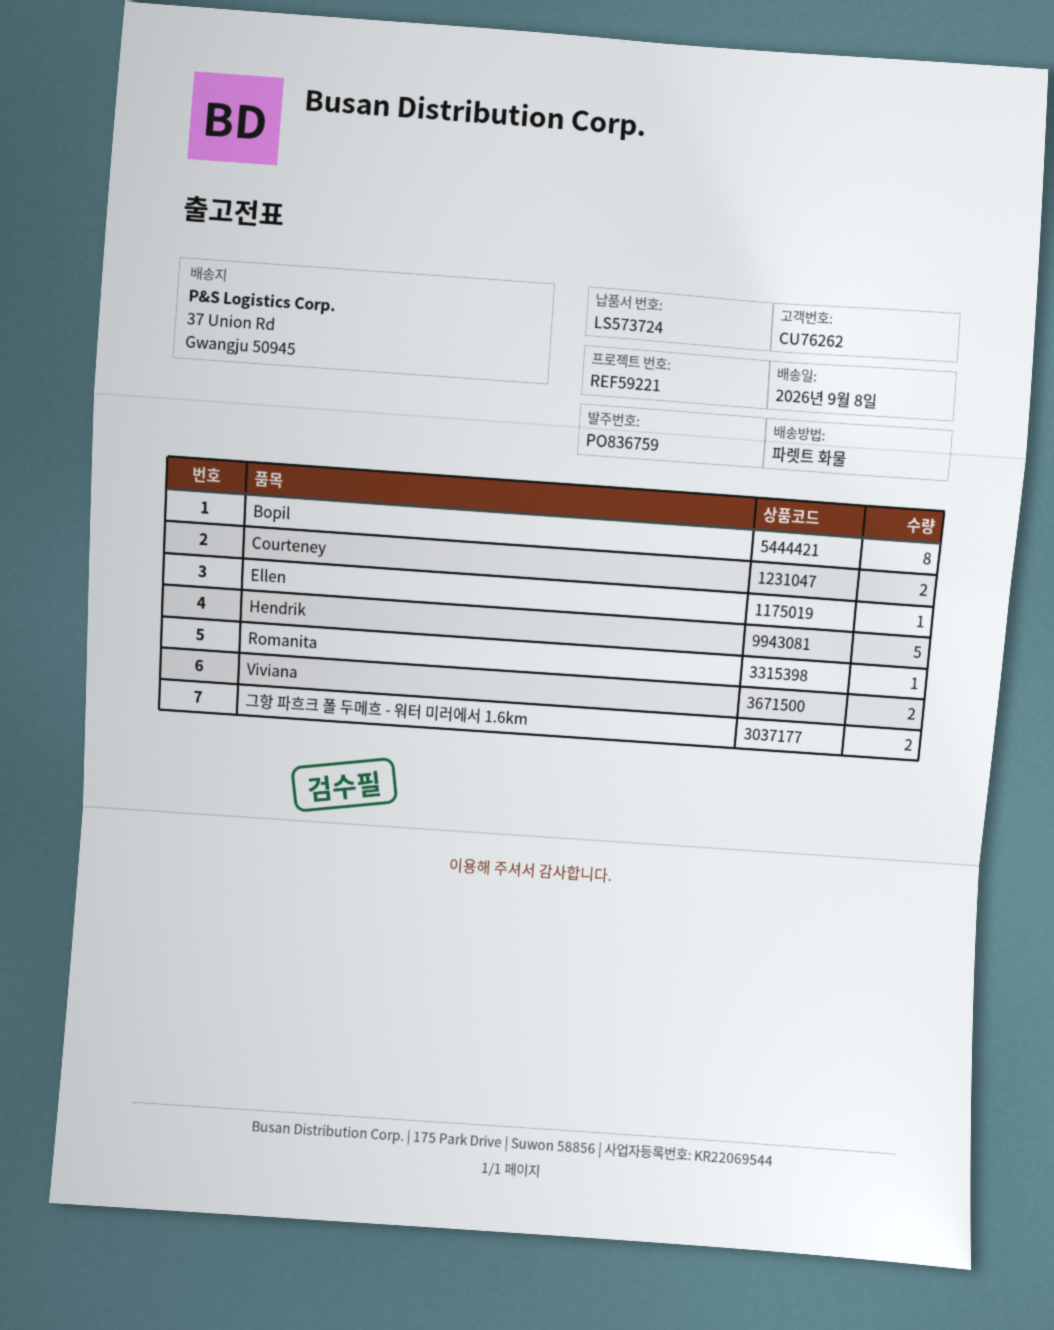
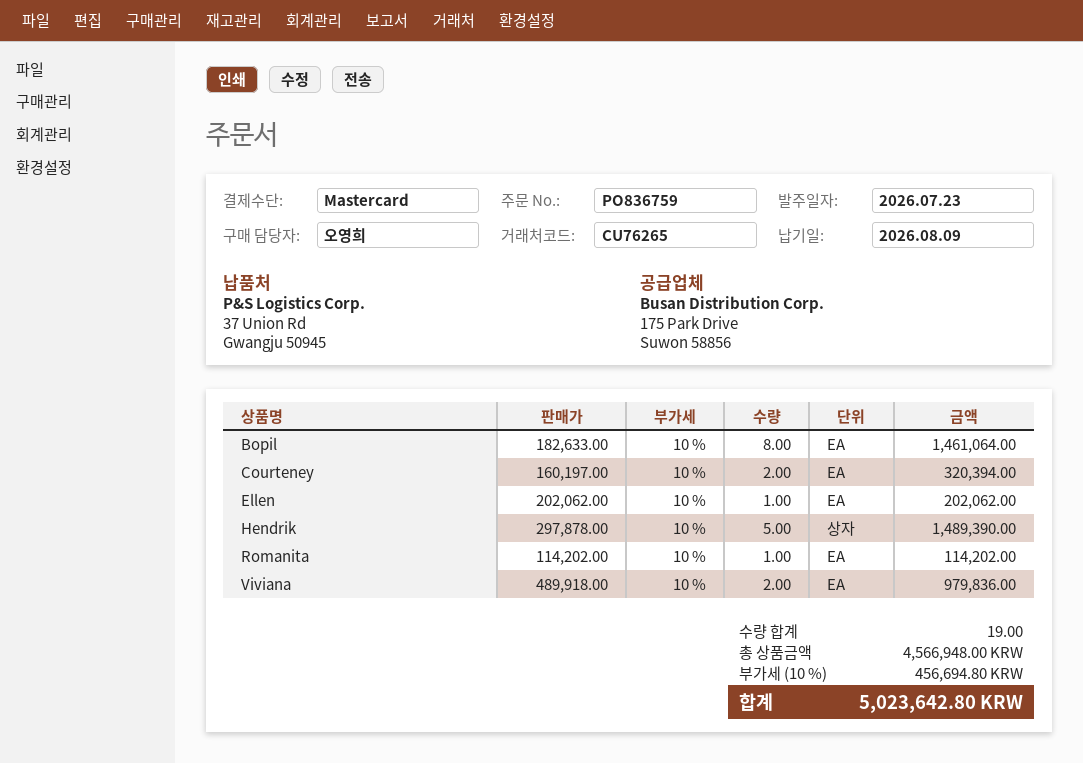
delivery date: 2026-09-08 -> 2026-08-09
customer number: CU76262 -> CU76265
그항 파흐크 폴 두메흐 - 워터 미러에서 1.6km: 2 -> none

